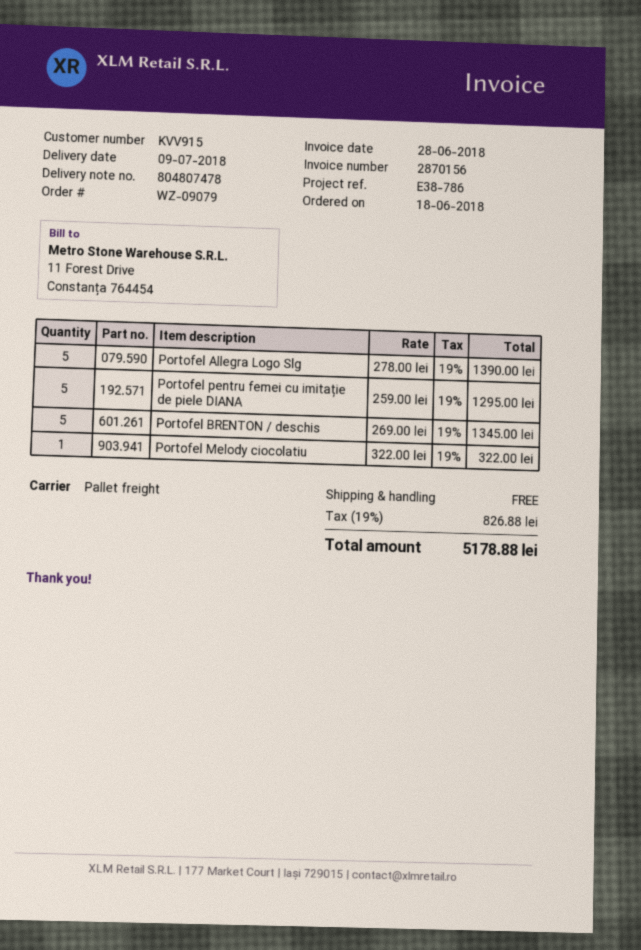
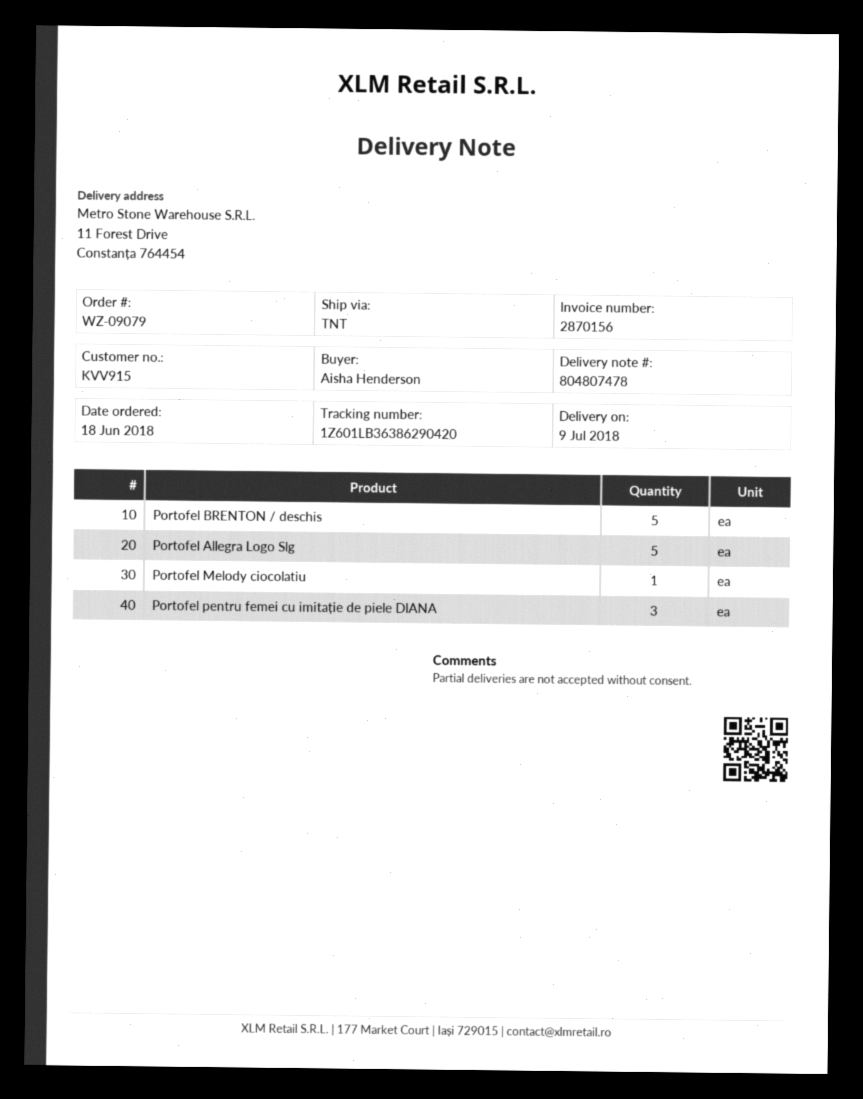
shipping method: pallet freight -> TNT
Portofel pentru femei cu imitație de piele DIANA: 5 -> 3

